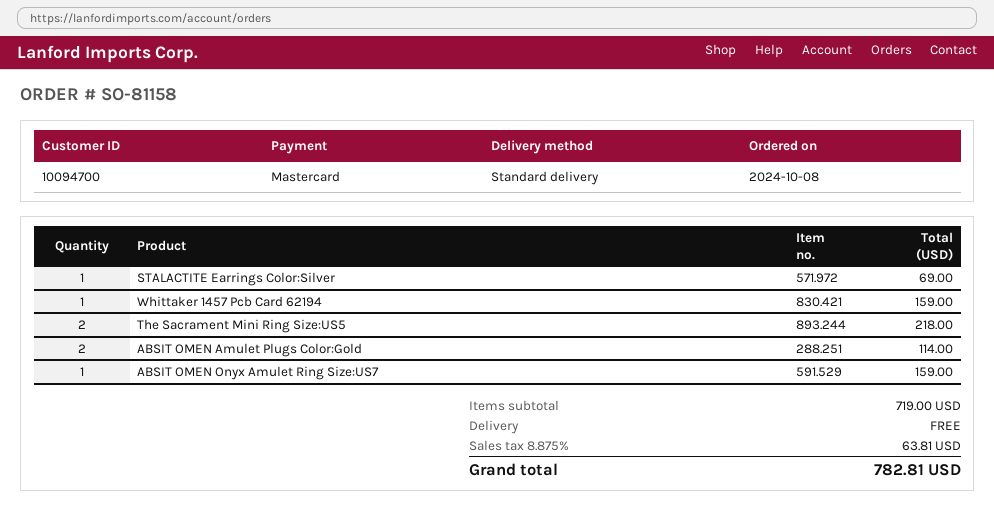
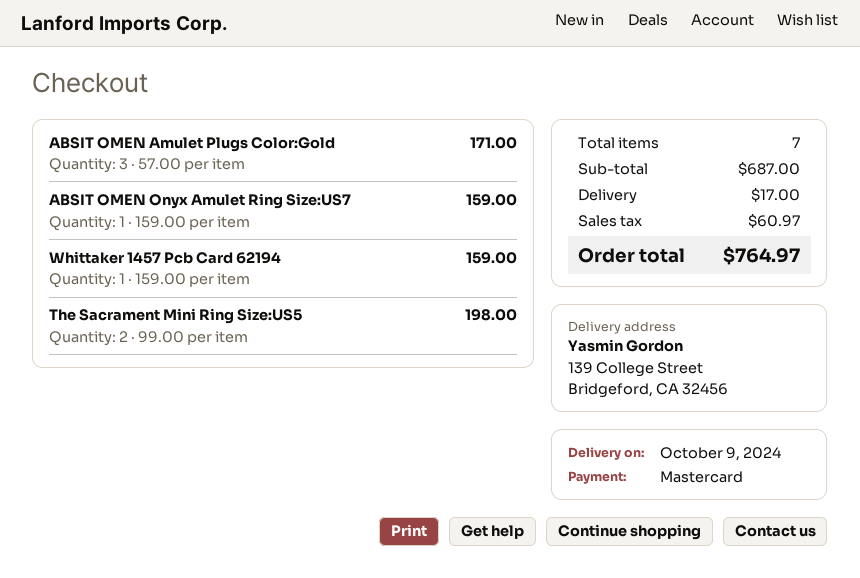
STALACTITE Earrings Color:Silver: 1 for 69.00 -> none
The Sacrament Mini Ring Size:US5: 2 for 218.00 -> 2 for 198.00
ABSIT OMEN Amulet Plugs Color:Gold: 2 for 114.00 -> 3 for 171.00
subtotal: 719.00 -> 687.00
shipping: 0.00 -> 17.00
tax: 63.81 -> 60.97
total: 782.81 -> 764.97

